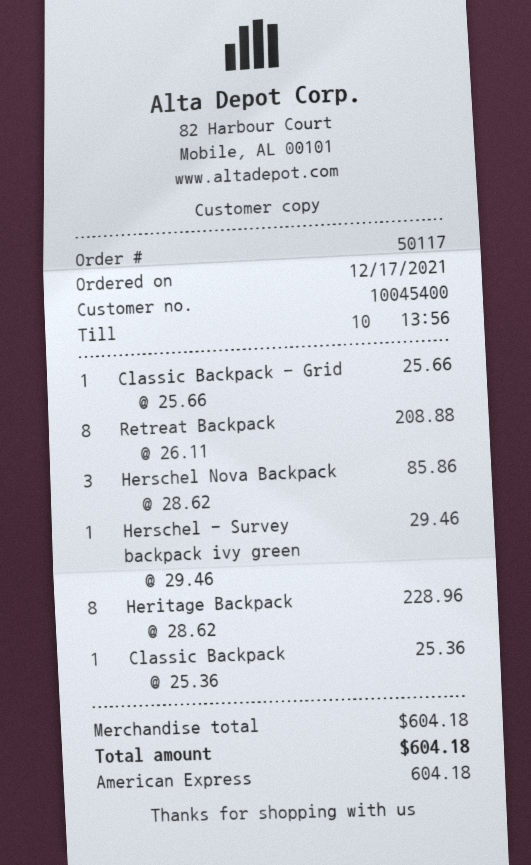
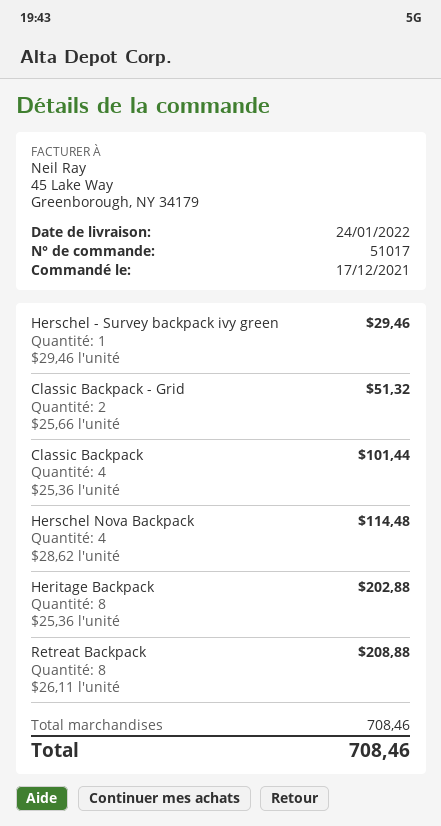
order number: 50117 -> 51017
Classic Backpack - Grid: 1 x 25.66 = 25.66 -> 2 x 25.66 = 51.32
Herschel Nova Backpack: 3 x 28.62 = 85.86 -> 4 x 28.62 = 114.48
Heritage Backpack: 8 x 28.62 = 228.96 -> 8 x 25.36 = 202.88
Classic Backpack: 1 x 25.36 = 25.36 -> 4 x 25.36 = 101.44
subtotal: 604.18 -> 708.46
total: 604.18 -> 708.46

